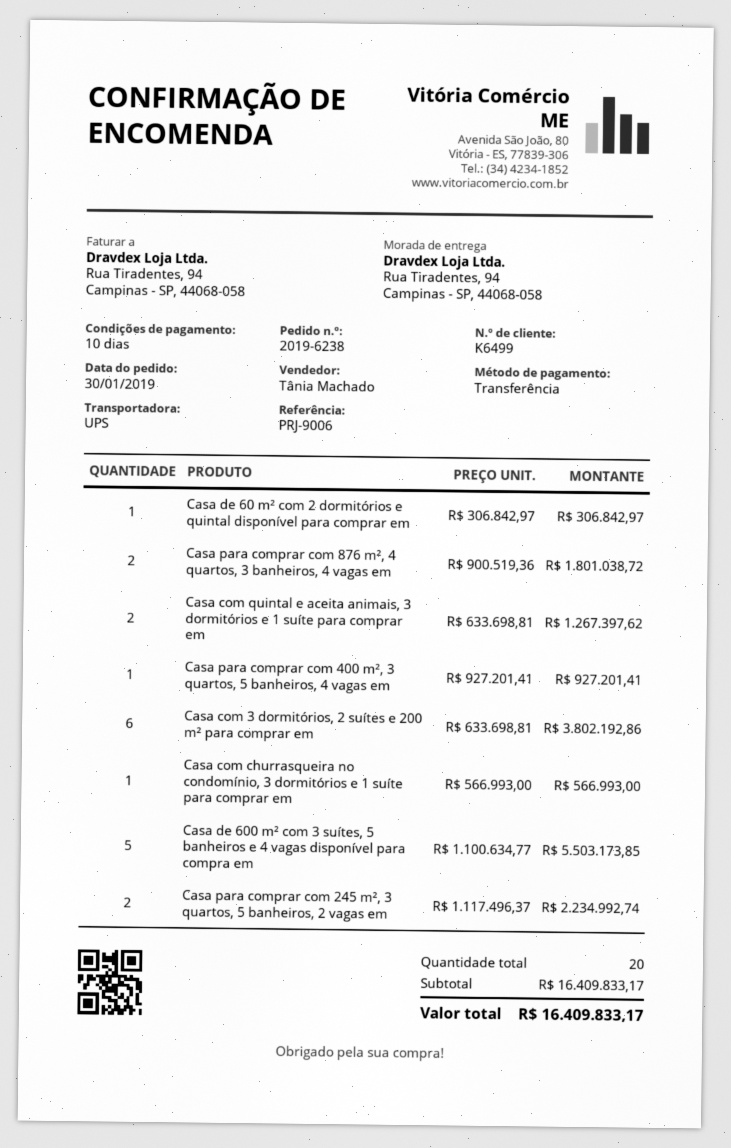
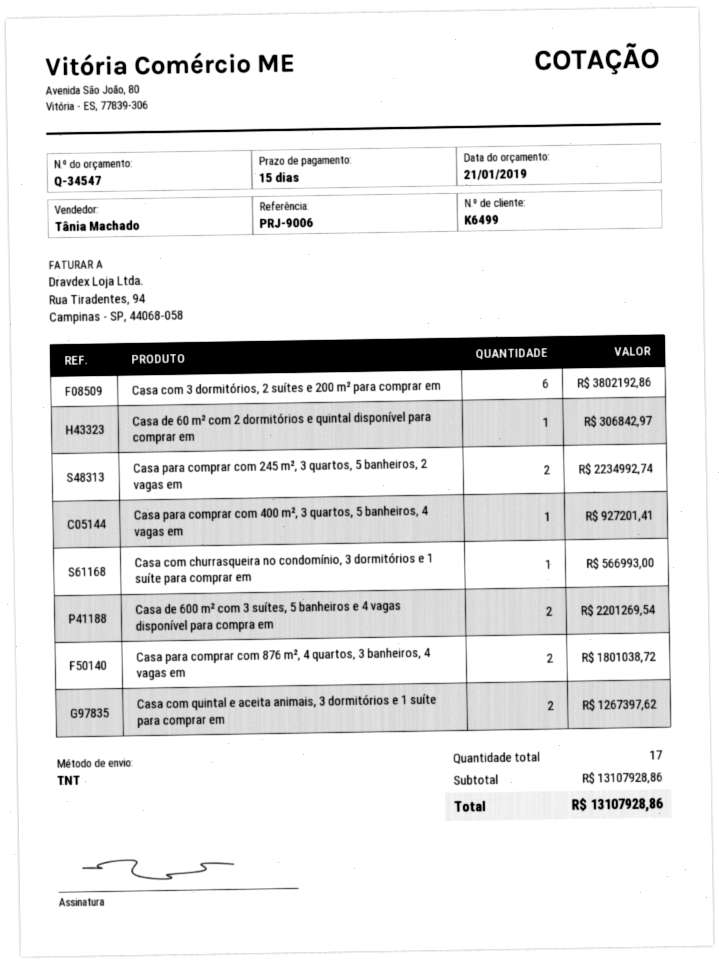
payment terms: 10 days -> 15 days
shipping method: UPS -> TNT
Casa de 600 m² com 3 suítes, 5 banheiros e 4 vagas disponível para compra em: 5 for 5503173.85 -> 2 for 2201269.54
total quantity: 20 -> 17
subtotal: 16409833.17 -> 13107928.86
total: 16409833.17 -> 13107928.86

